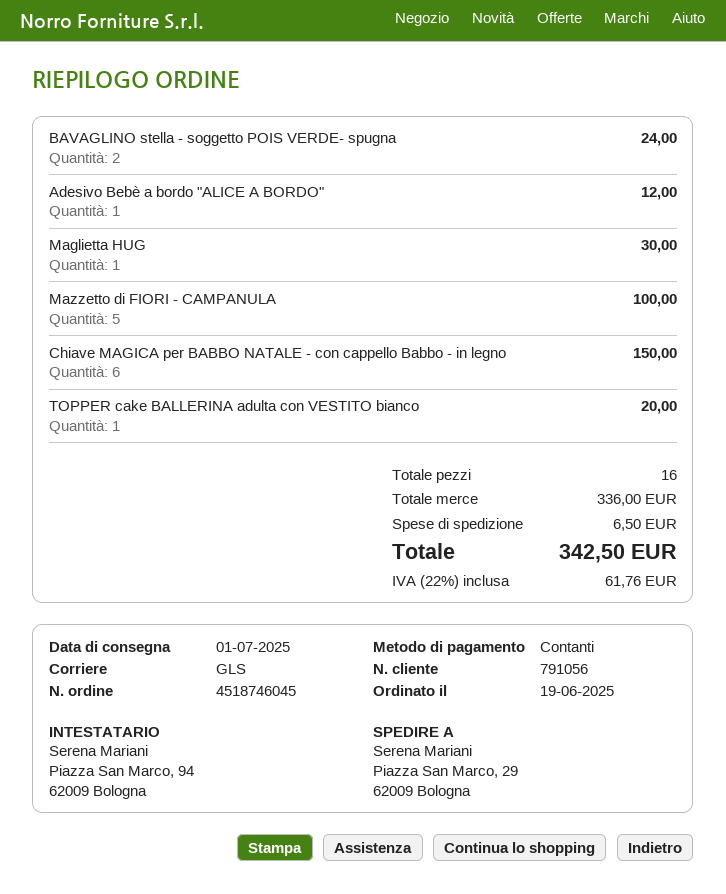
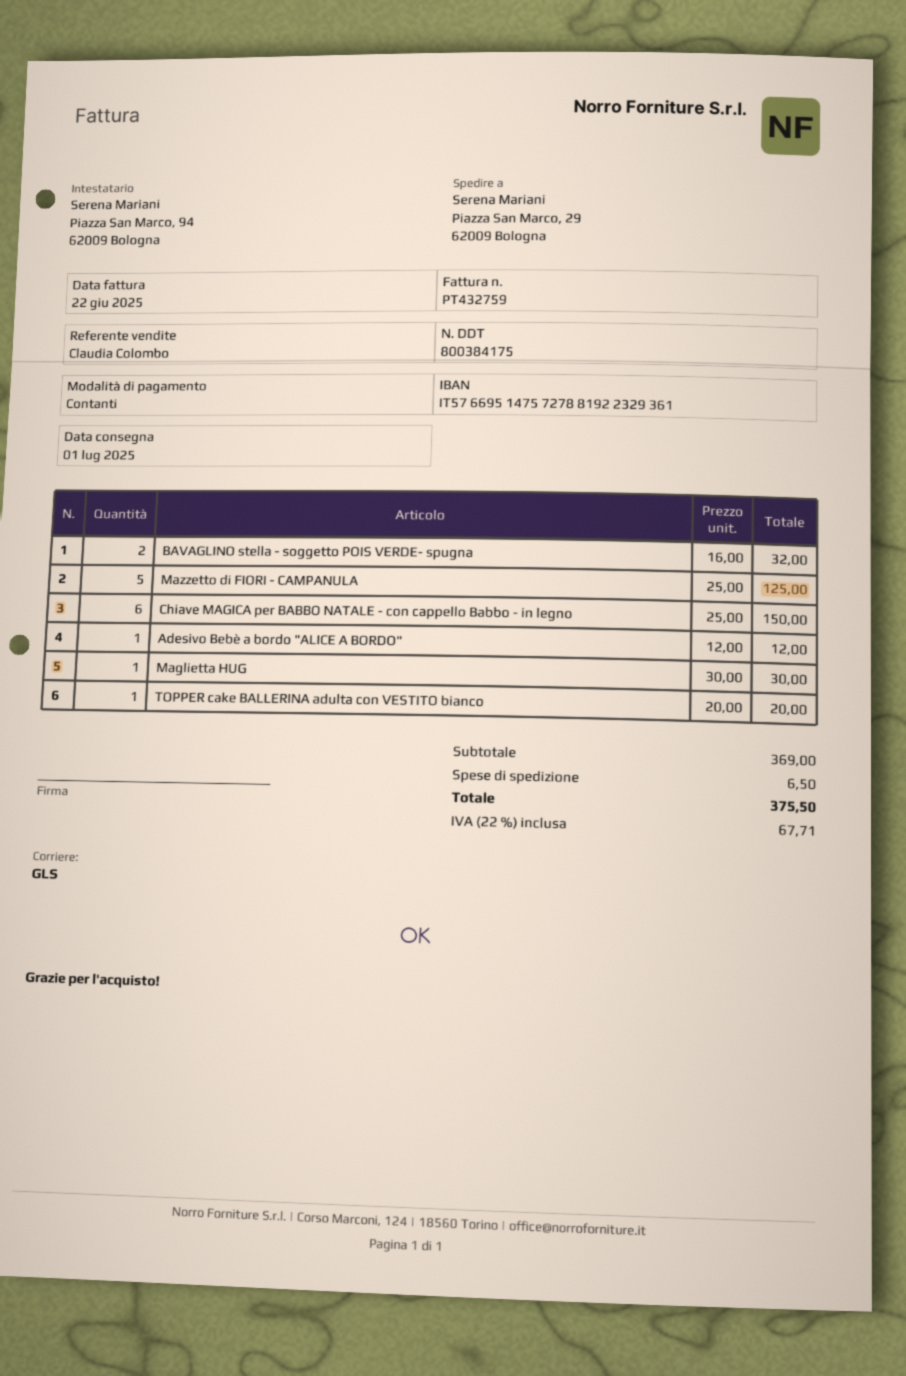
BAVAGLINO stella - soggetto POIS VERDE- spugna: 2 for 24.00 -> 2 for 32.00
Mazzetto di FIORI - CAMPANULA: 5 for 100.00 -> 5 for 125.00
subtotal: 336.00 -> 369.00
tax: 22% = 61.76 -> 22% = 67.71
total: 342.50 -> 375.50

